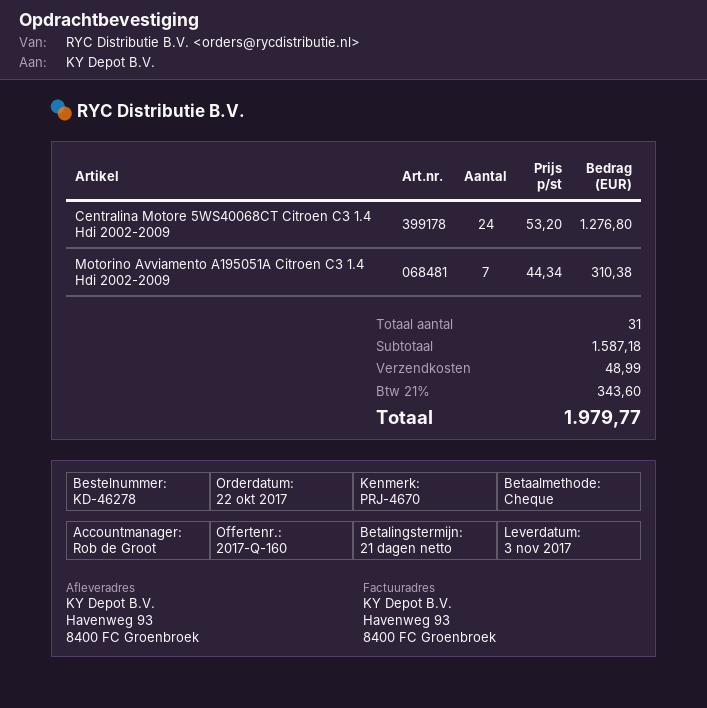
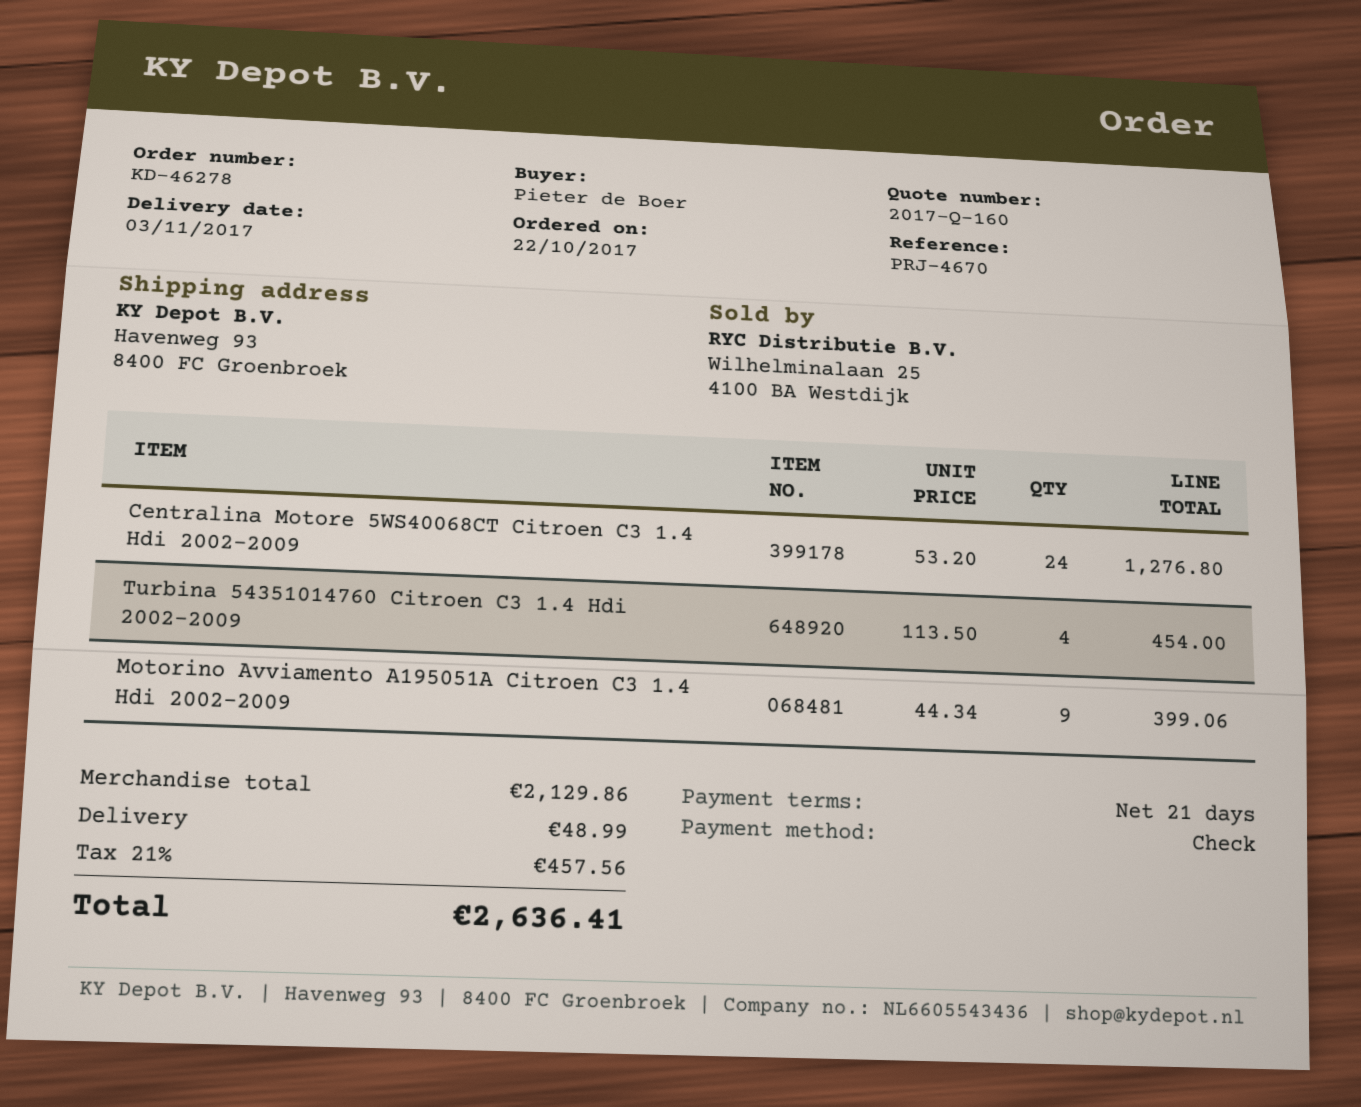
Motorino Avviamento A195051A Citroen C3 1.4 Hdi 2002-2009: 7 x 44.34 = 310.38 -> 9 x 44.34 = 399.06
Turbina 54351014760 Citroen C3 1.4 Hdi 2002-2009: none -> 4 x 113.50 = 454.00
subtotal: 1587.18 -> 2129.86
tax: 21% = 343.60 -> 21% = 457.56
total: 1979.77 -> 2636.41

